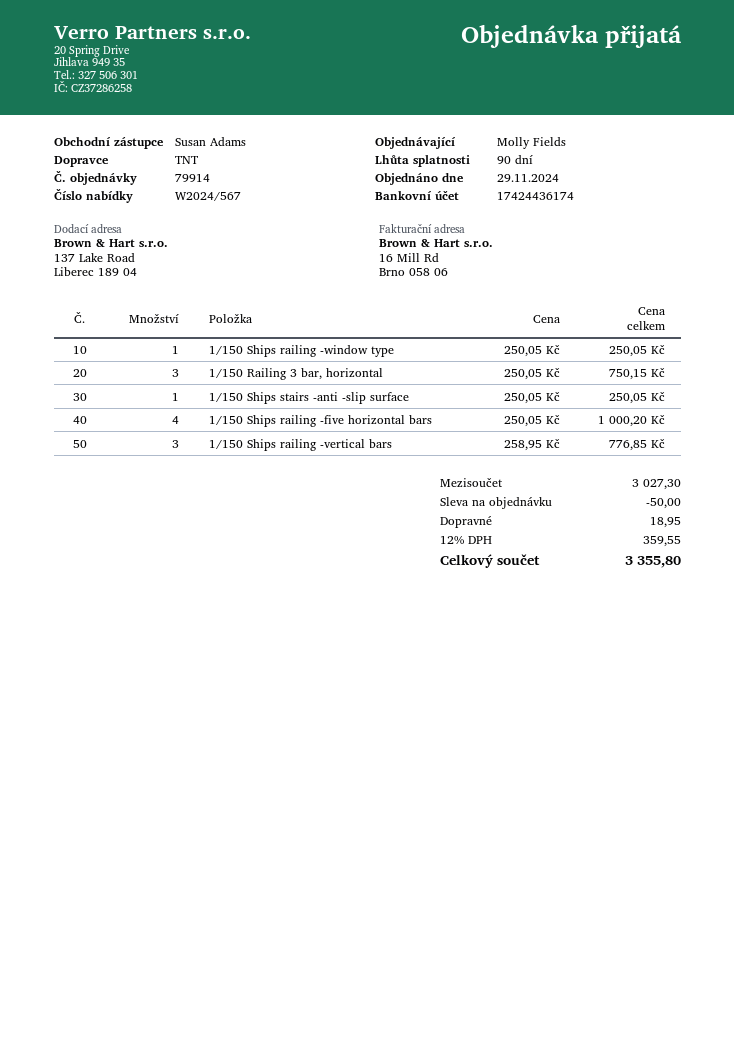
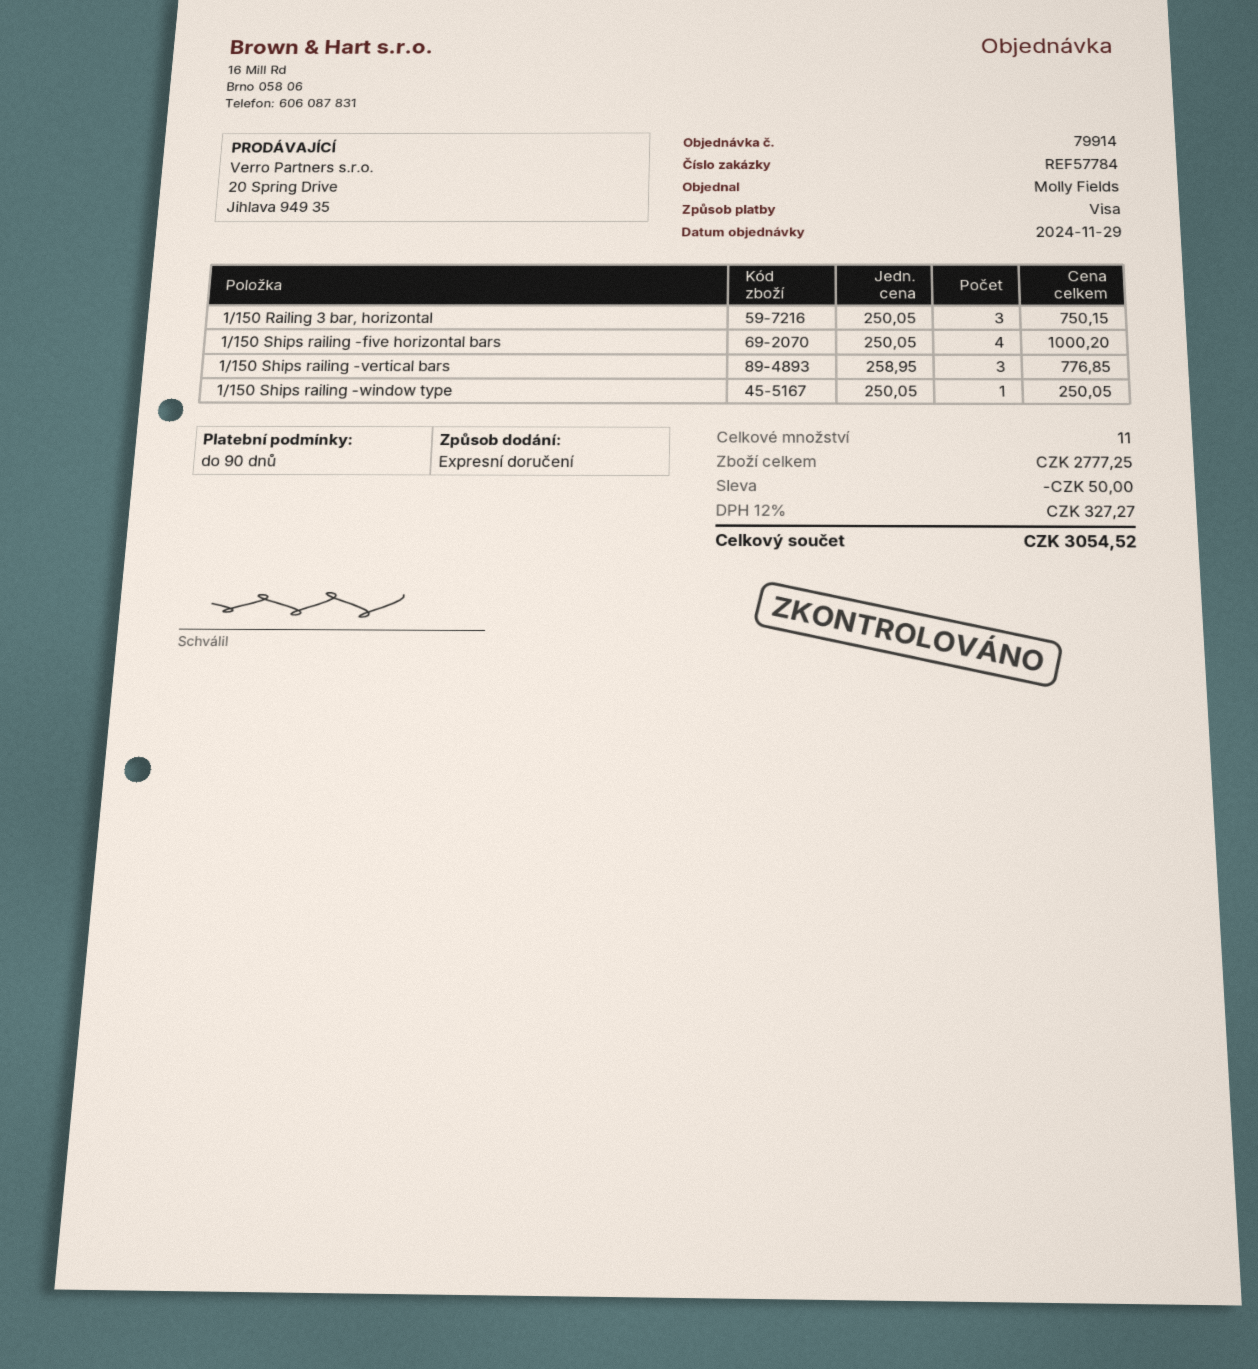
shipping method: TNT -> express
1/150 Ships stairs -anti -slip surface: 1 x 250.05 = 250.05 -> none
subtotal: 3027.30 -> 2777.25
shipping: 18.95 -> none
tax: 12% = 359.55 -> 12% = 327.27
total: 3355.80 -> 3054.52

